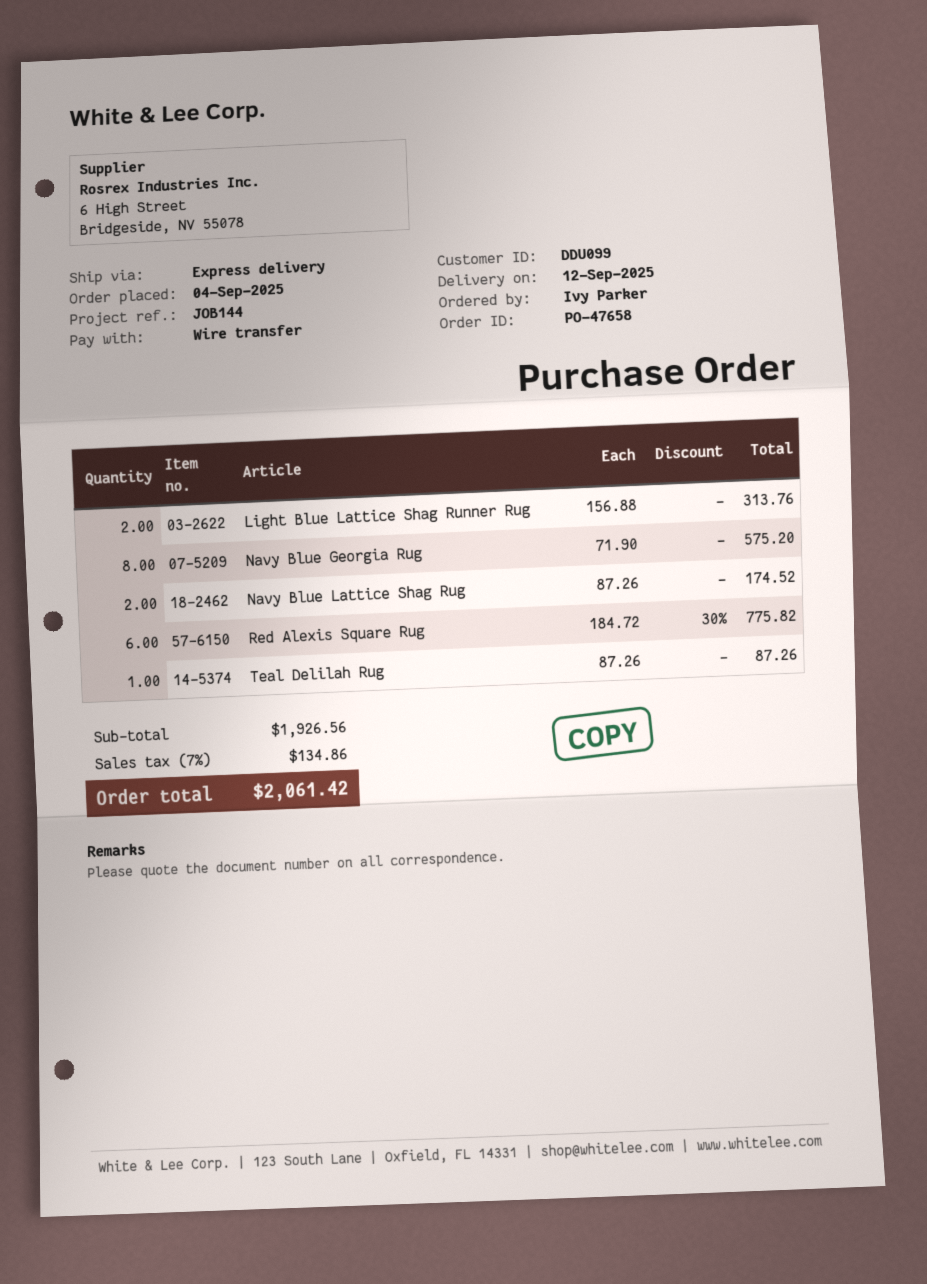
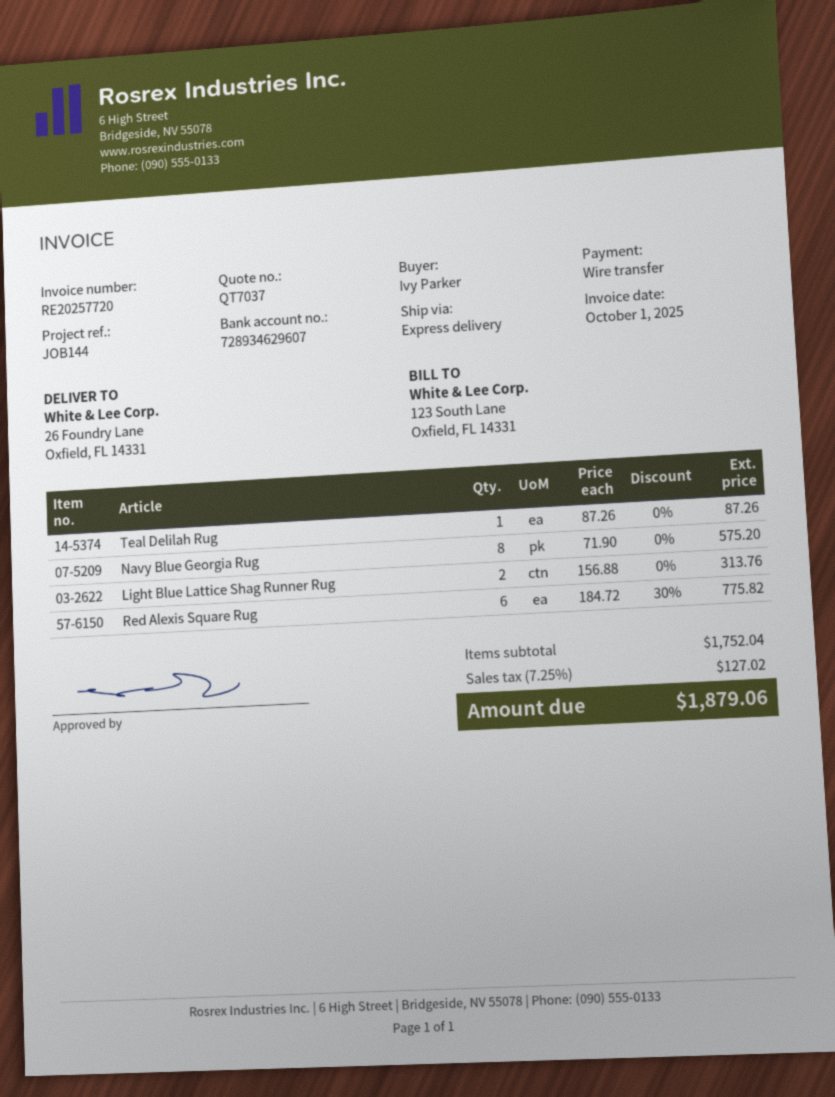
Navy Blue Lattice Shag Rug: 2 x 87.26 = 174.52 -> none
subtotal: 1926.56 -> 1752.04
tax: 7% = 134.86 -> 7.25% = 127.02
total: 2061.42 -> 1879.06

